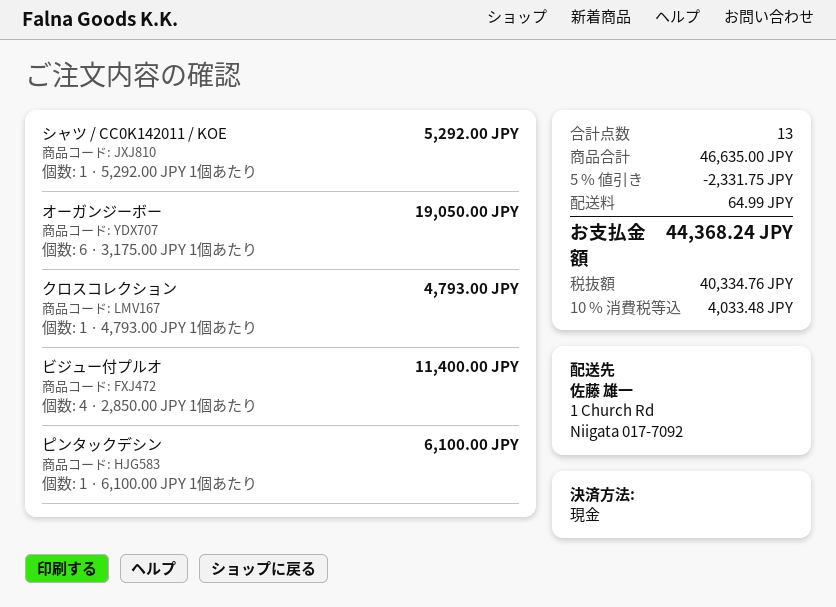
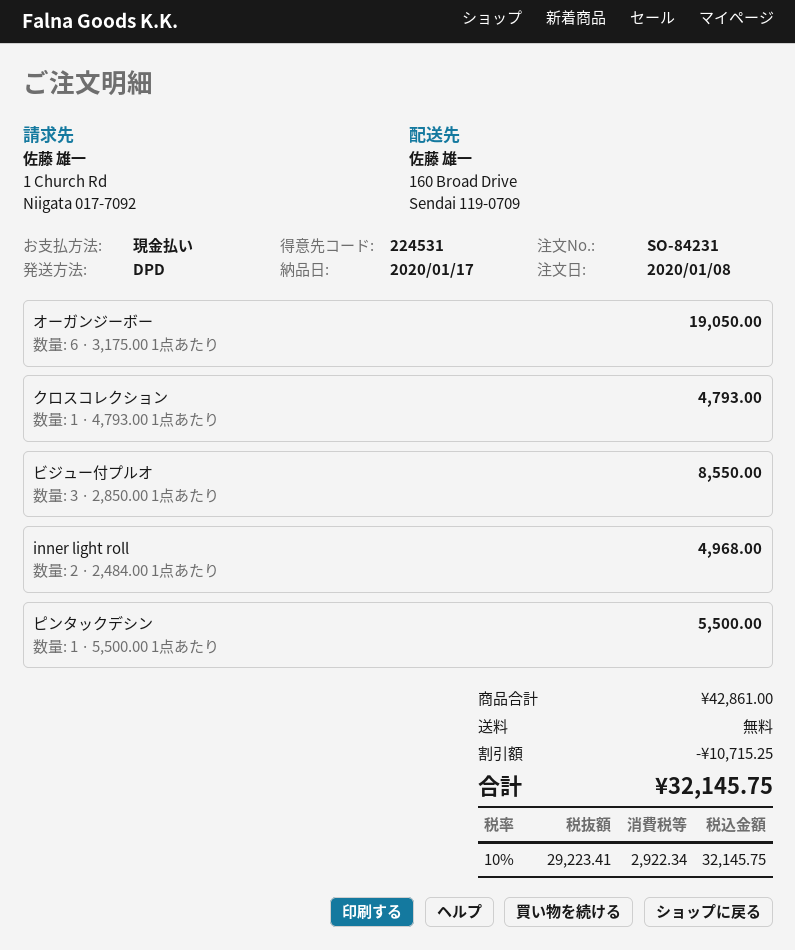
ship to: 1 Church Rd, Niigata 017-7092 -> 160 Broad Drive, Sendai 119-0709
シャツ / CC0K142011 / KOE: 1 x 5292.00 = 5292.00 -> none
ビジュー付プルオ: 4 x 2850.00 = 11400.00 -> 3 x 2850.00 = 8550.00
ピンタックデシン: 1 x 6100.00 = 6100.00 -> 1 x 5500.00 = 5500.00
inner light roll: none -> 2 x 2484.00 = 4968.00
subtotal: 46635.00 -> 42861.00
discount: 2331.75 -> 10715.25
shipping: 64.99 -> 0.00
net: 40334.76 -> 29223.41
tax: 10% = 4033.48 -> 10% = 2922.34
total: 44368.24 -> 32145.75

